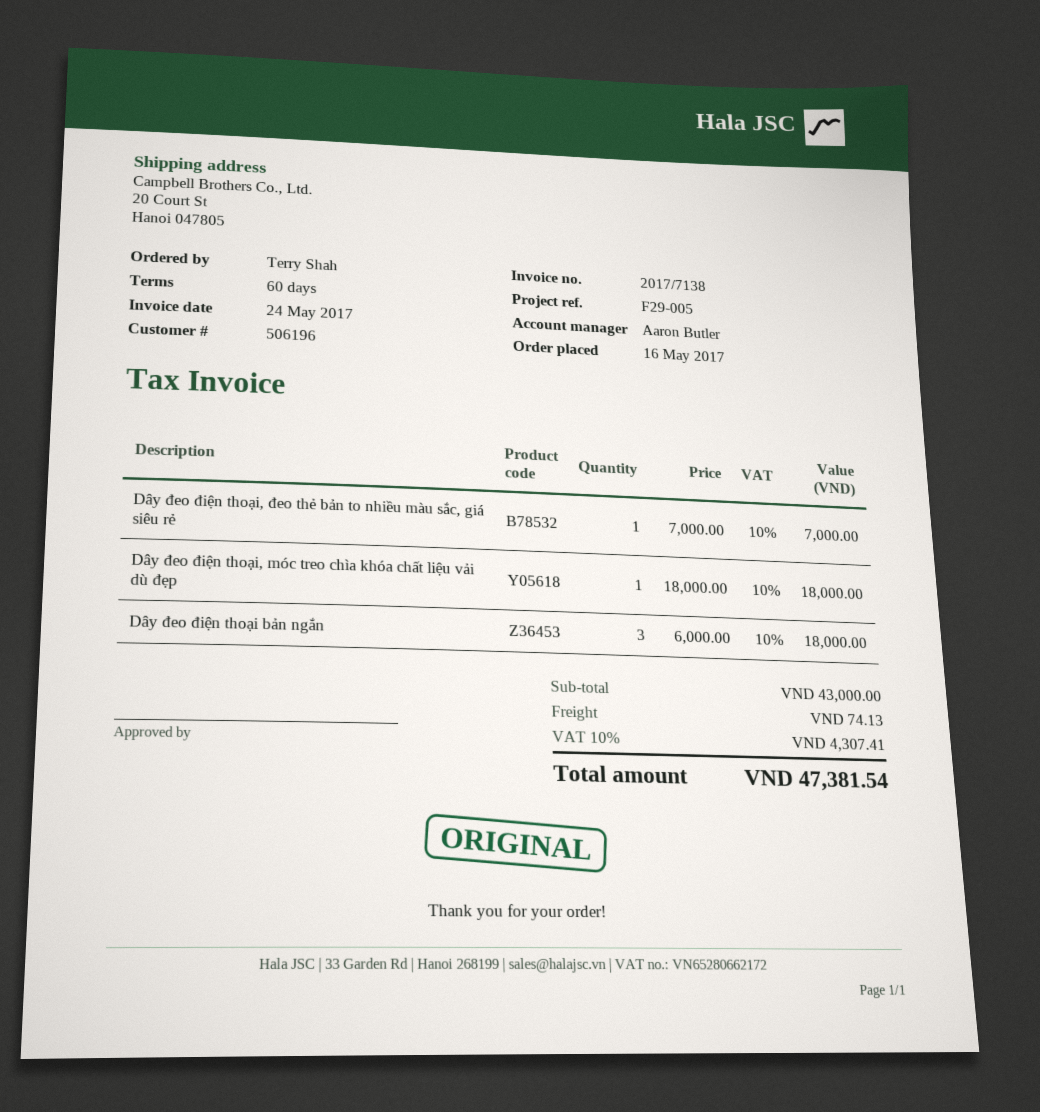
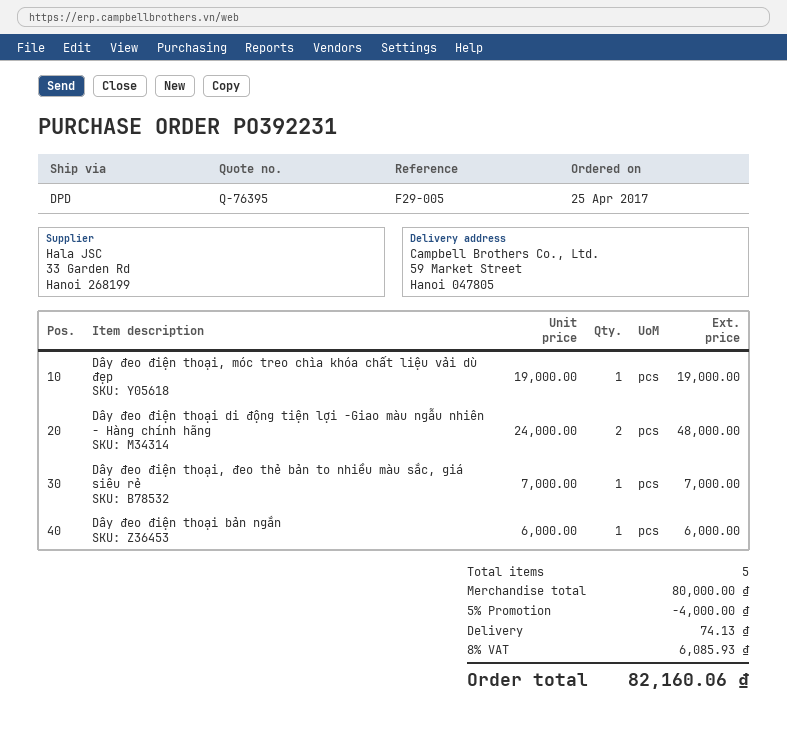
order date: 2017-05-16 -> 2017-04-25
ship to: 20 Court St, Hanoi 047805 -> 59 Market Street, Hanoi 047805
Dây đeo điện thoại, móc treo chìa khóa chất liệu vải dù đẹp: 1 x 18000.00 = 18000.00 -> 1 x 19000.00 = 19000.00
Dây đeo điện thoại bản ngắn: 3 x 6000.00 = 18000.00 -> 1 x 6000.00 = 6000.00
Dây đeo điện thoại di động tiện lợi -Giao màu ngẫu nhiên - Hàng chính hãng: none -> 2 x 24000.00 = 48000.00
subtotal: 43000.00 -> 80000.00
discount: none -> 5% = 4000.00
tax: 10% = 4307.41 -> 8% = 6085.93
total: 47381.54 -> 82160.06

